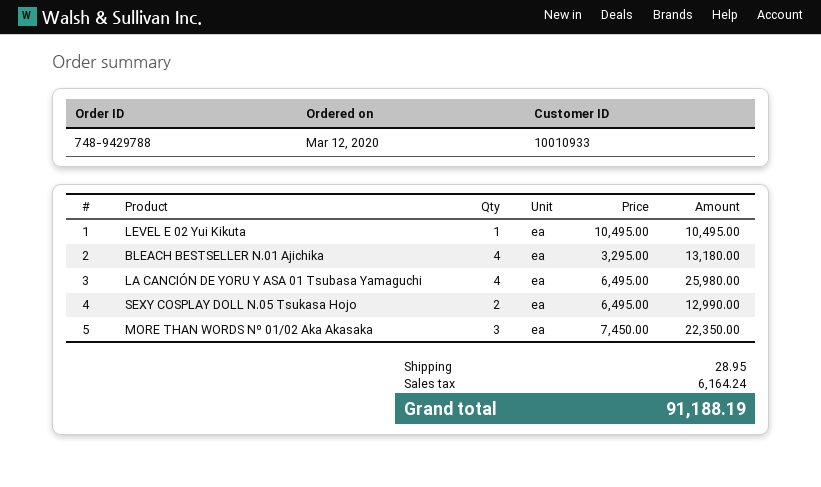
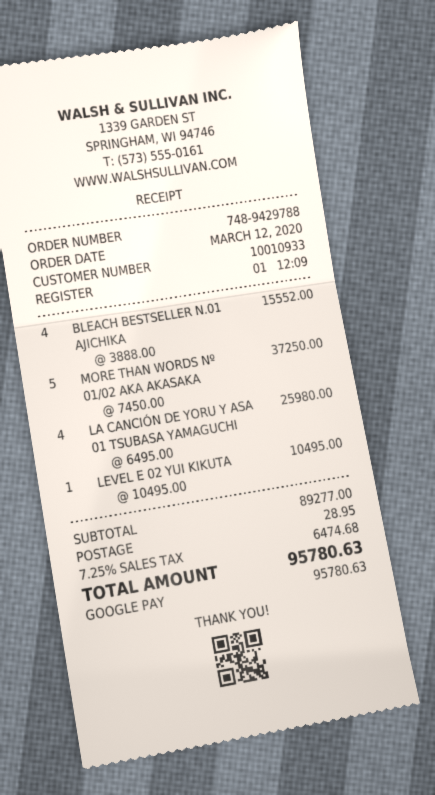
BLEACH BESTSELLER N.01 Ajichika: 4 x 3295.00 = 13180.00 -> 4 x 3888.00 = 15552.00
SEXY COSPLAY DOLL N.05 Tsukasa Hojo: 2 x 6495.00 = 12990.00 -> none
MORE THAN WORDS Nº 01/02 Aka Akasaka: 3 x 7450.00 = 22350.00 -> 5 x 7450.00 = 37250.00
tax: 6164.24 -> 6474.68
total: 91188.19 -> 95780.63

